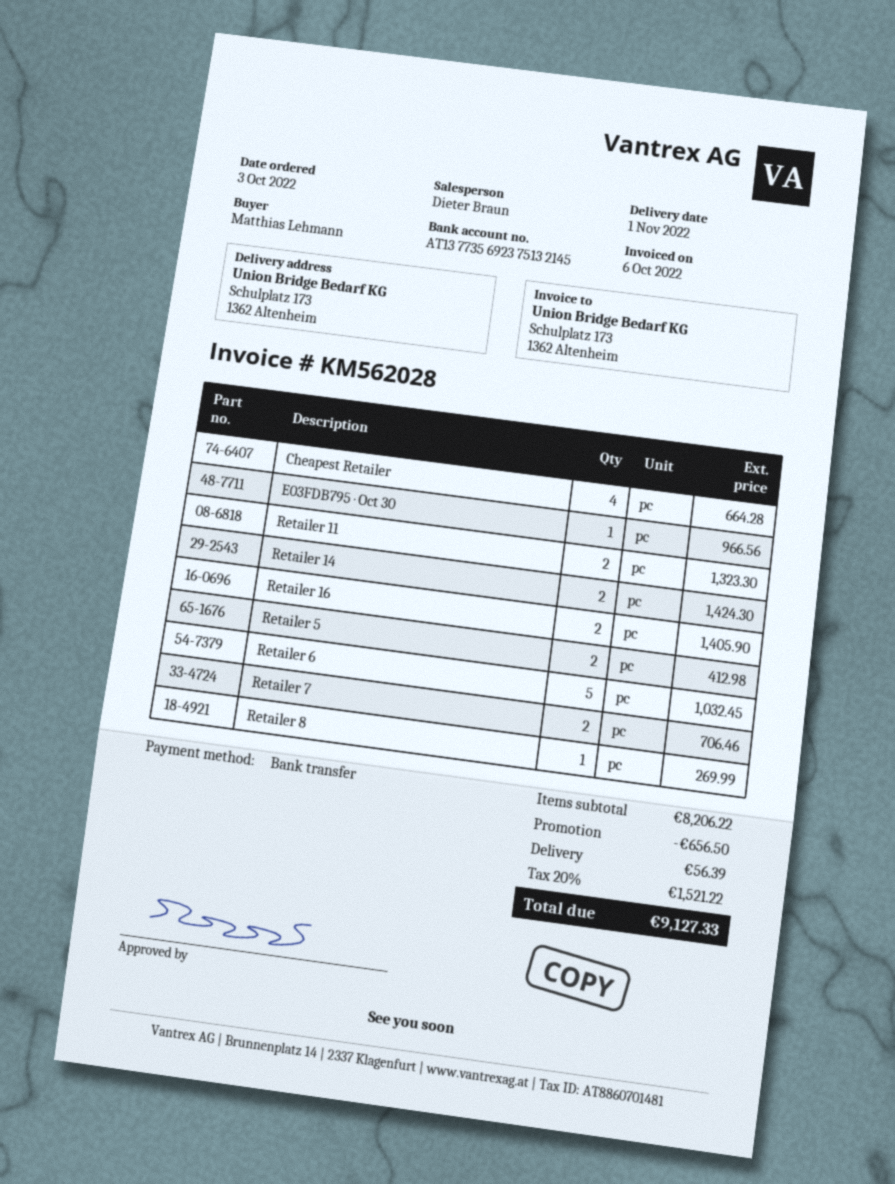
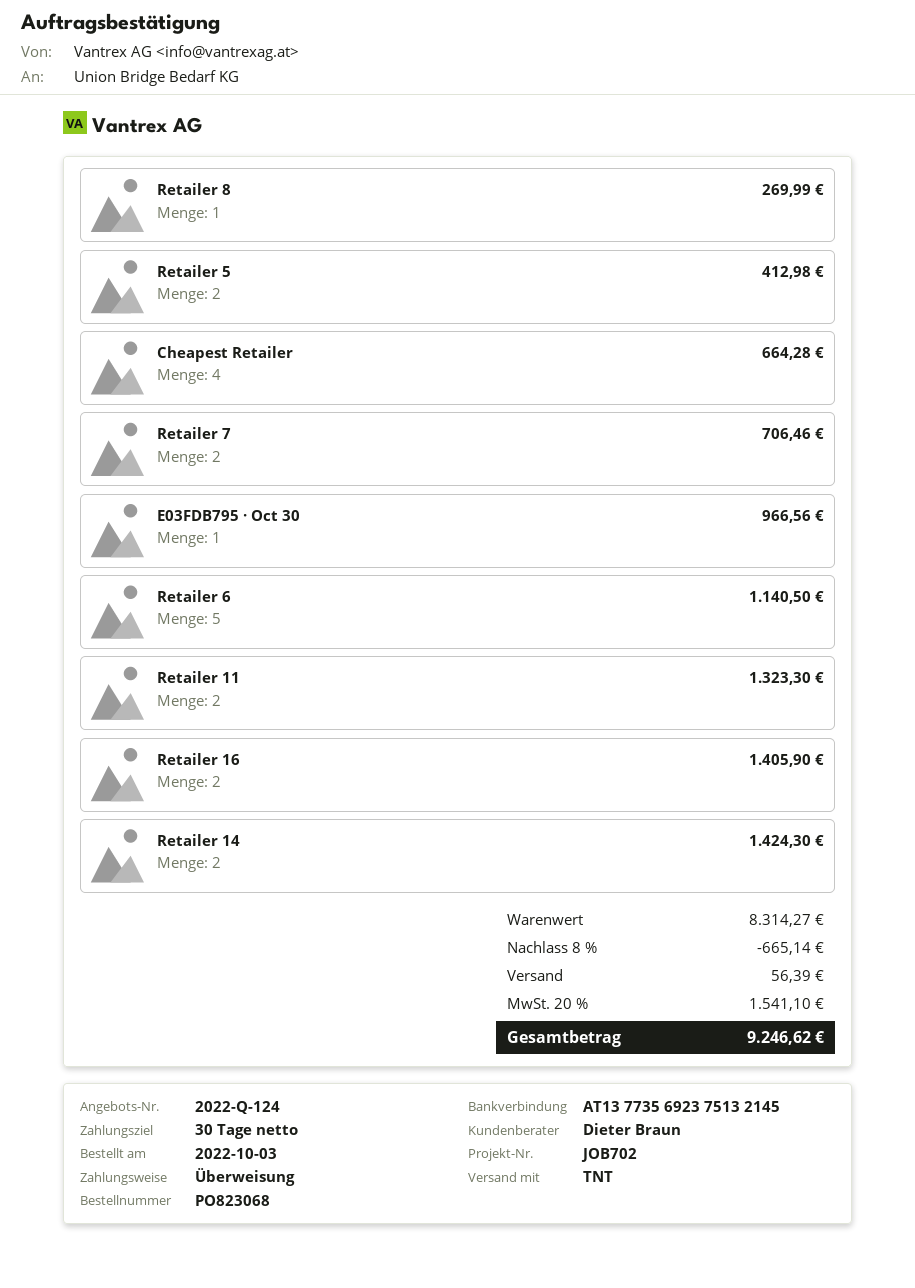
Retailer 6: 5 for 1032.45 -> 5 for 1140.50
subtotal: 8206.22 -> 8314.27
discount: 656.50 -> 665.14
tax: 20% = 1521.22 -> 20% = 1541.10
total: 9127.33 -> 9246.62

